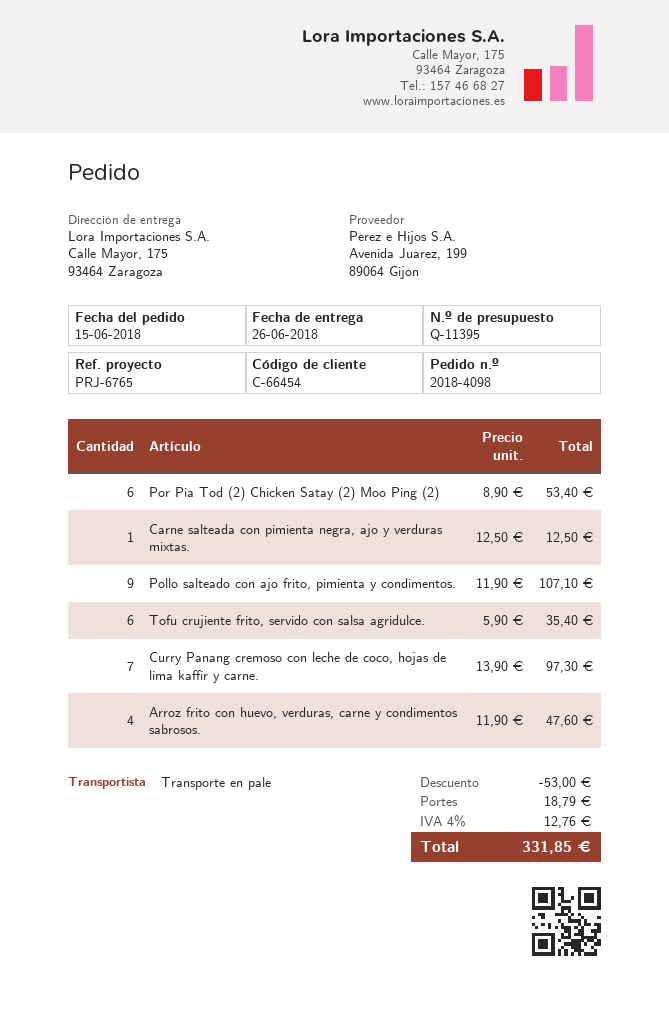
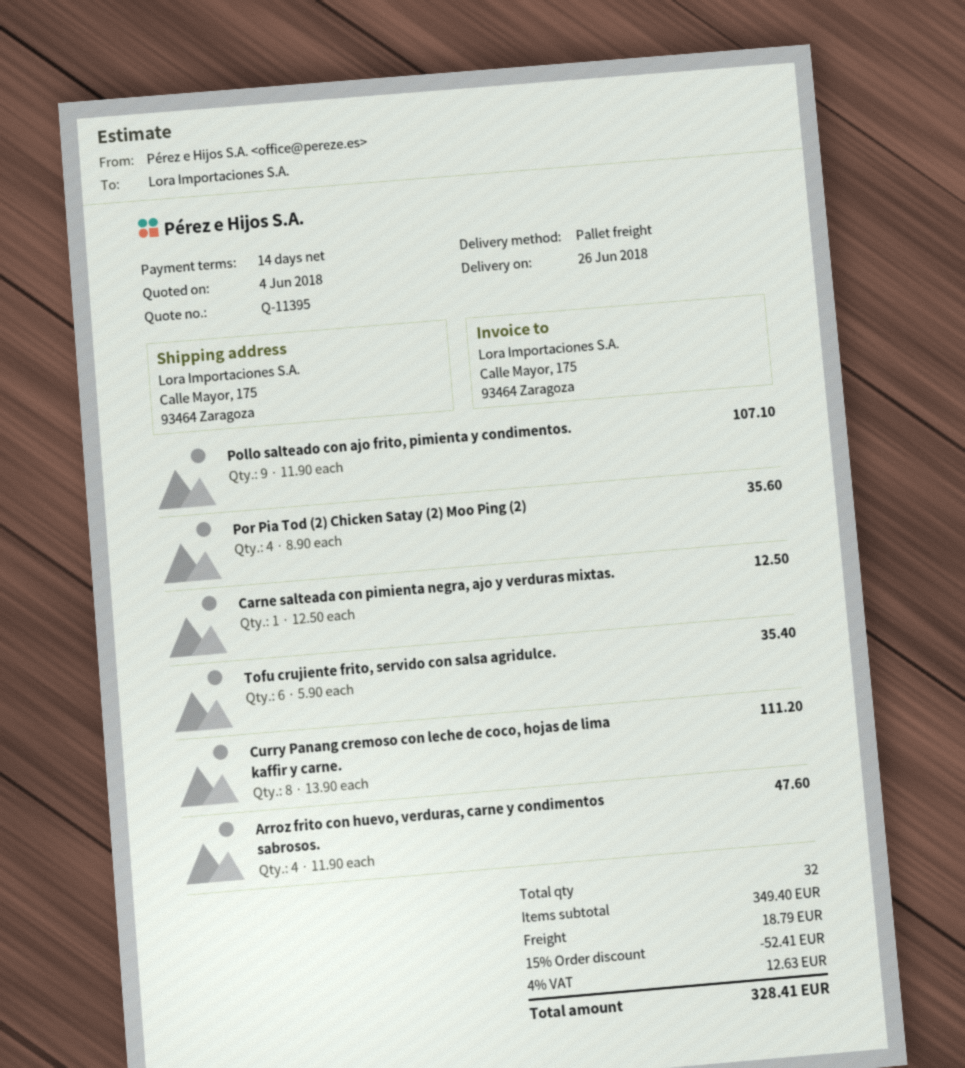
Por Pia Tod (2) Chicken Satay (2) Moo Ping (2): 6 x 8.90 = 53.40 -> 4 x 8.90 = 35.60
Curry Panang cremoso con leche de coco, hojas de lima kaffir y carne.: 7 x 13.90 = 97.30 -> 8 x 13.90 = 111.20
discount: 53.00 -> 52.41
tax: 4% = 12.76 -> 4% = 12.63
total: 331.85 -> 328.41

